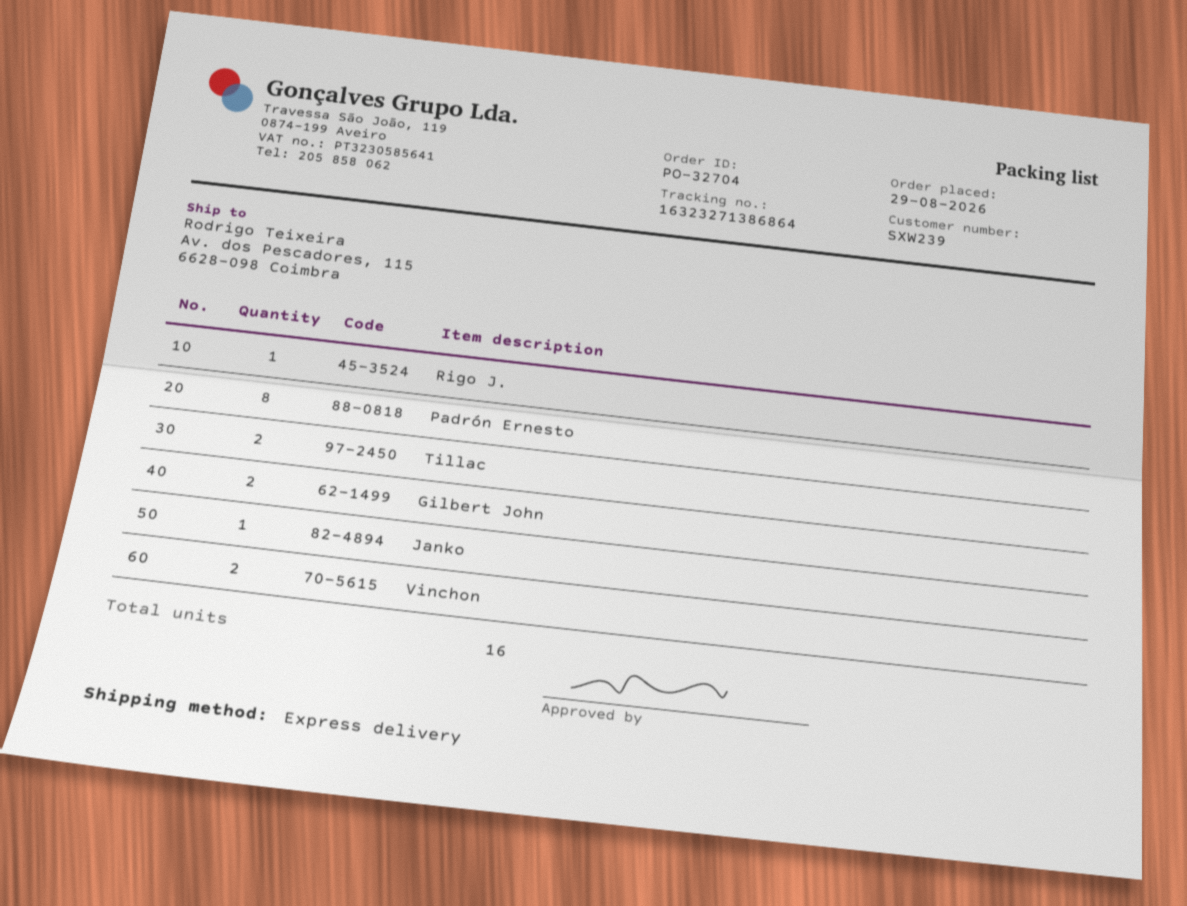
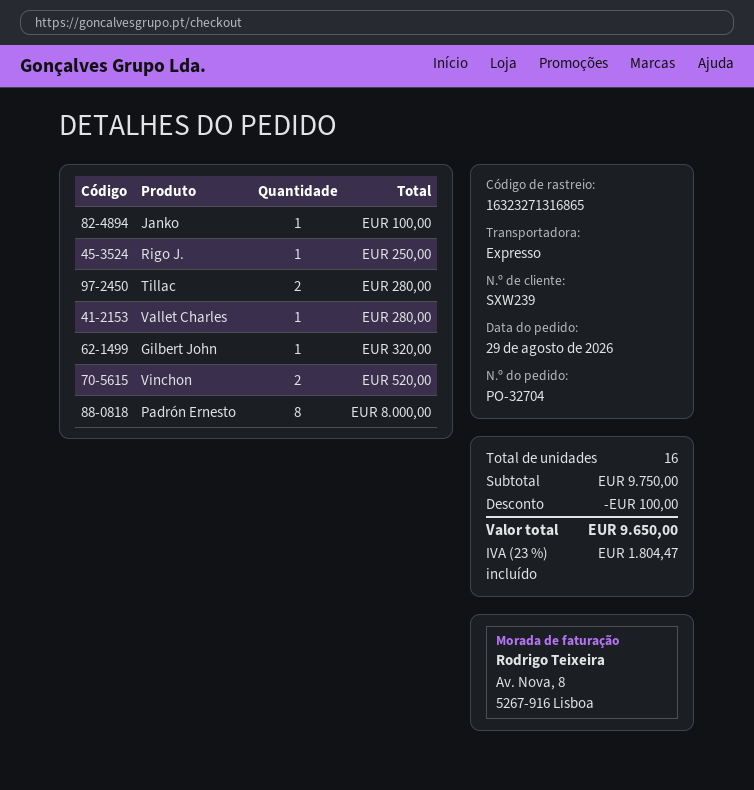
tracking number: 16323271386864 -> 16323271316865
Gilbert John: 2 -> 1
Vallet Charles: none -> 1

